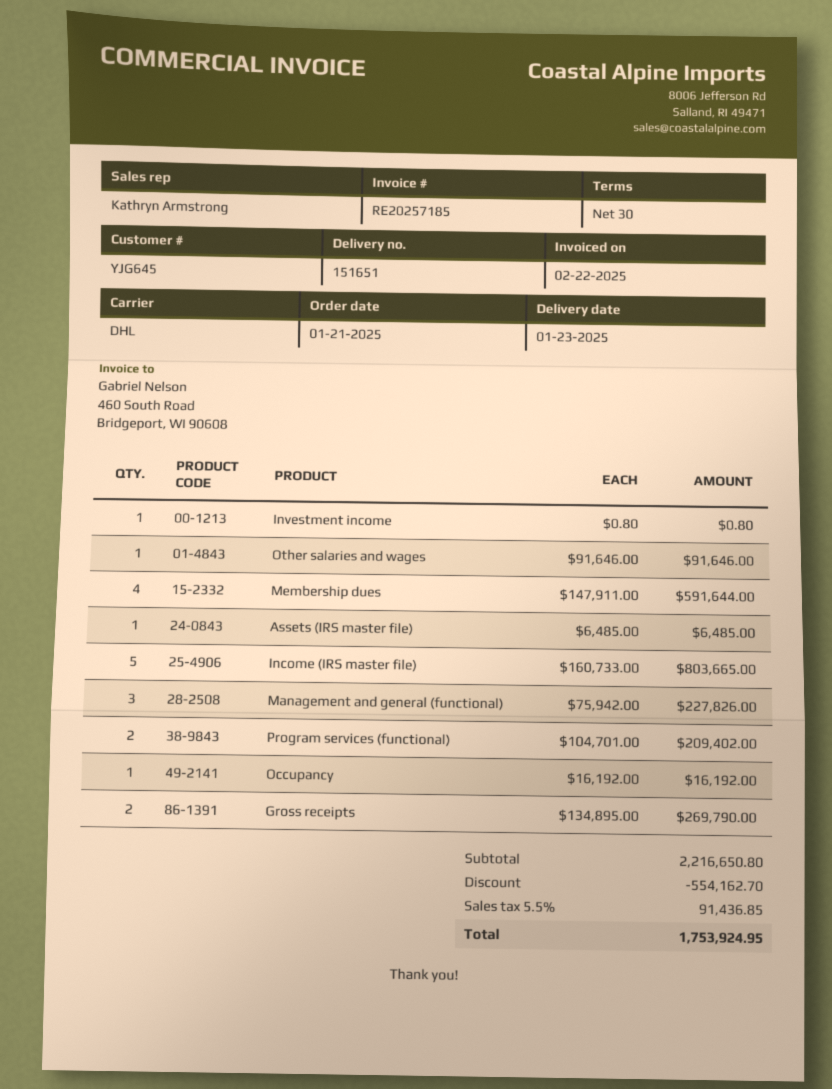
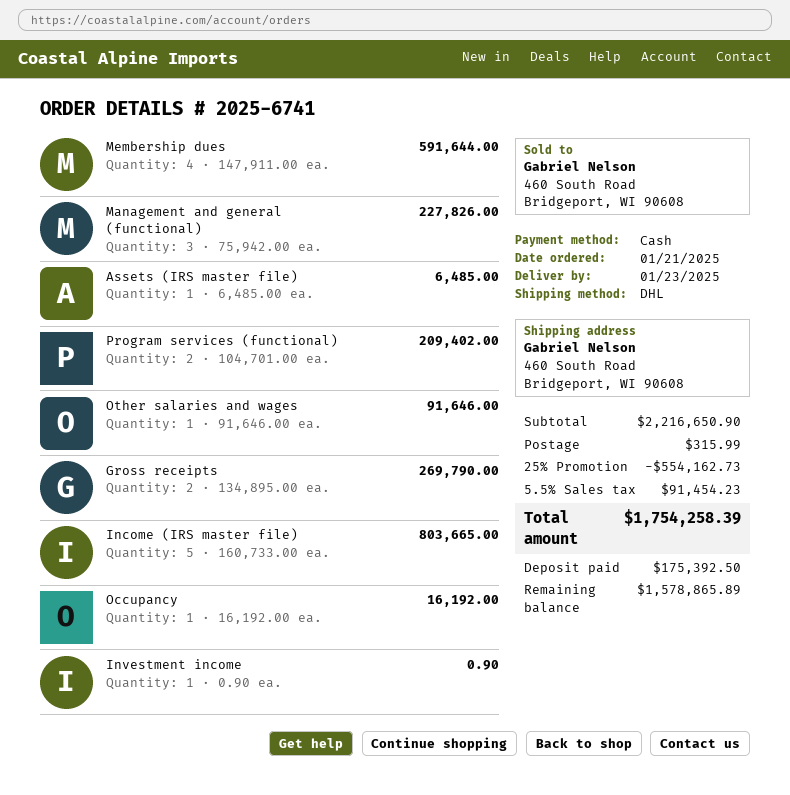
Investment income: 1 x 0.80 = 0.80 -> 1 x 0.90 = 0.90
subtotal: 2216650.80 -> 2216650.90
discount: 554162.70 -> 554162.73
shipping: none -> 315.99
tax: 5.5% = 91436.85 -> 5.5% = 91454.23
total: 1753924.95 -> 1754258.39

